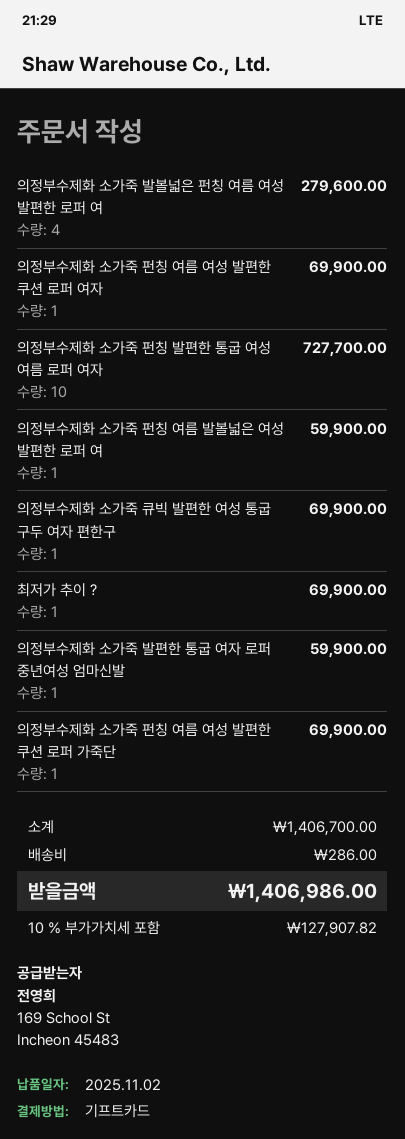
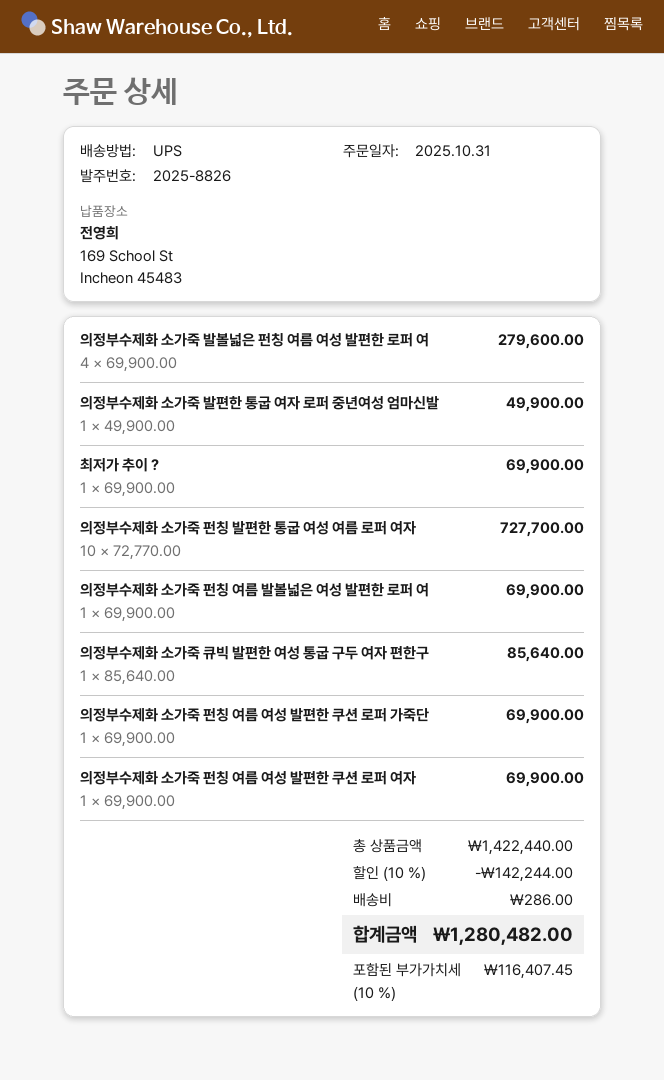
의정부수제화 소가죽 펀칭 여름 발볼넓은 여성 발편한 로퍼 여: 1 for 59900.00 -> 1 for 69900.00
의정부수제화 소가죽 큐빅 발편한 여성 통굽 구두 여자 편한구: 1 for 69900.00 -> 1 for 85640.00
의정부수제화 소가죽 발편한 통굽 여자 로퍼 중년여성 엄마신발: 1 for 59900.00 -> 1 for 49900.00
subtotal: 1406700.00 -> 1422440.00
discount: none -> 10% = 142244.00
tax: 10% = 127907.82 -> 10% = 116407.45
total: 1406986.00 -> 1280482.00

